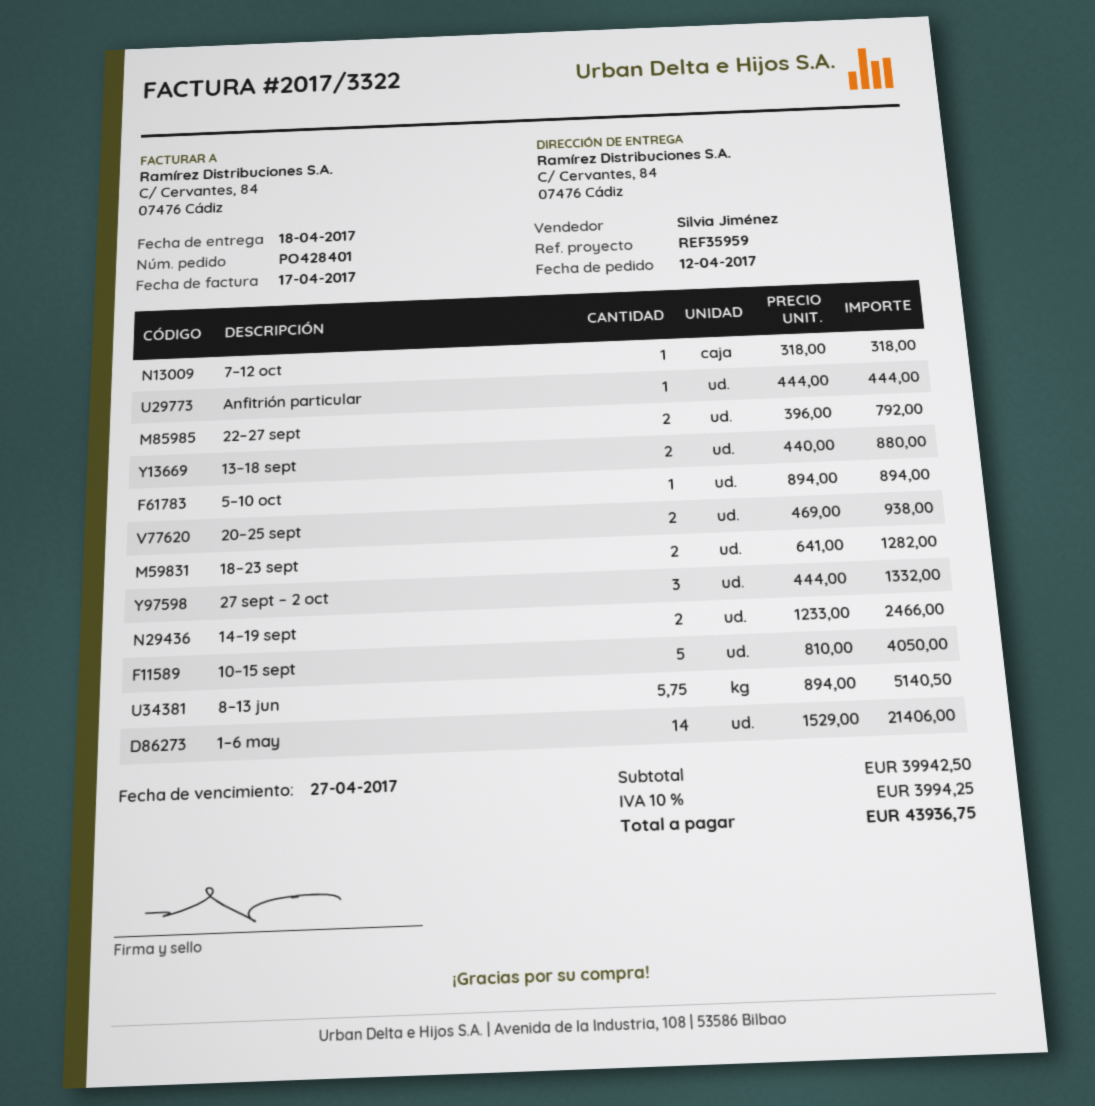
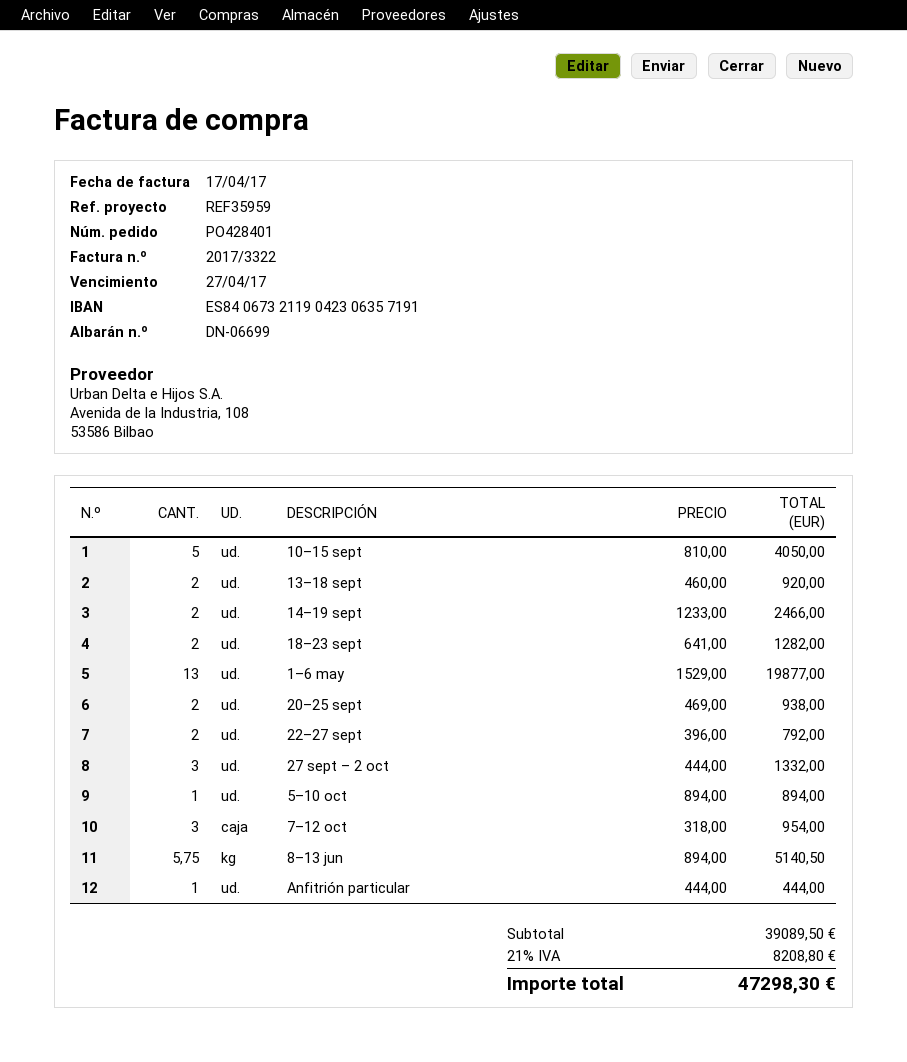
7–12 oct: 1 x 318.00 = 318.00 -> 3 x 318.00 = 954.00
13–18 sept: 2 x 440.00 = 880.00 -> 2 x 460.00 = 920.00
1–6 may: 14 x 1529.00 = 21406.00 -> 13 x 1529.00 = 19877.00
subtotal: 39942.50 -> 39089.50
tax: 10% = 3994.25 -> 21% = 8208.80
total: 43936.75 -> 47298.30

